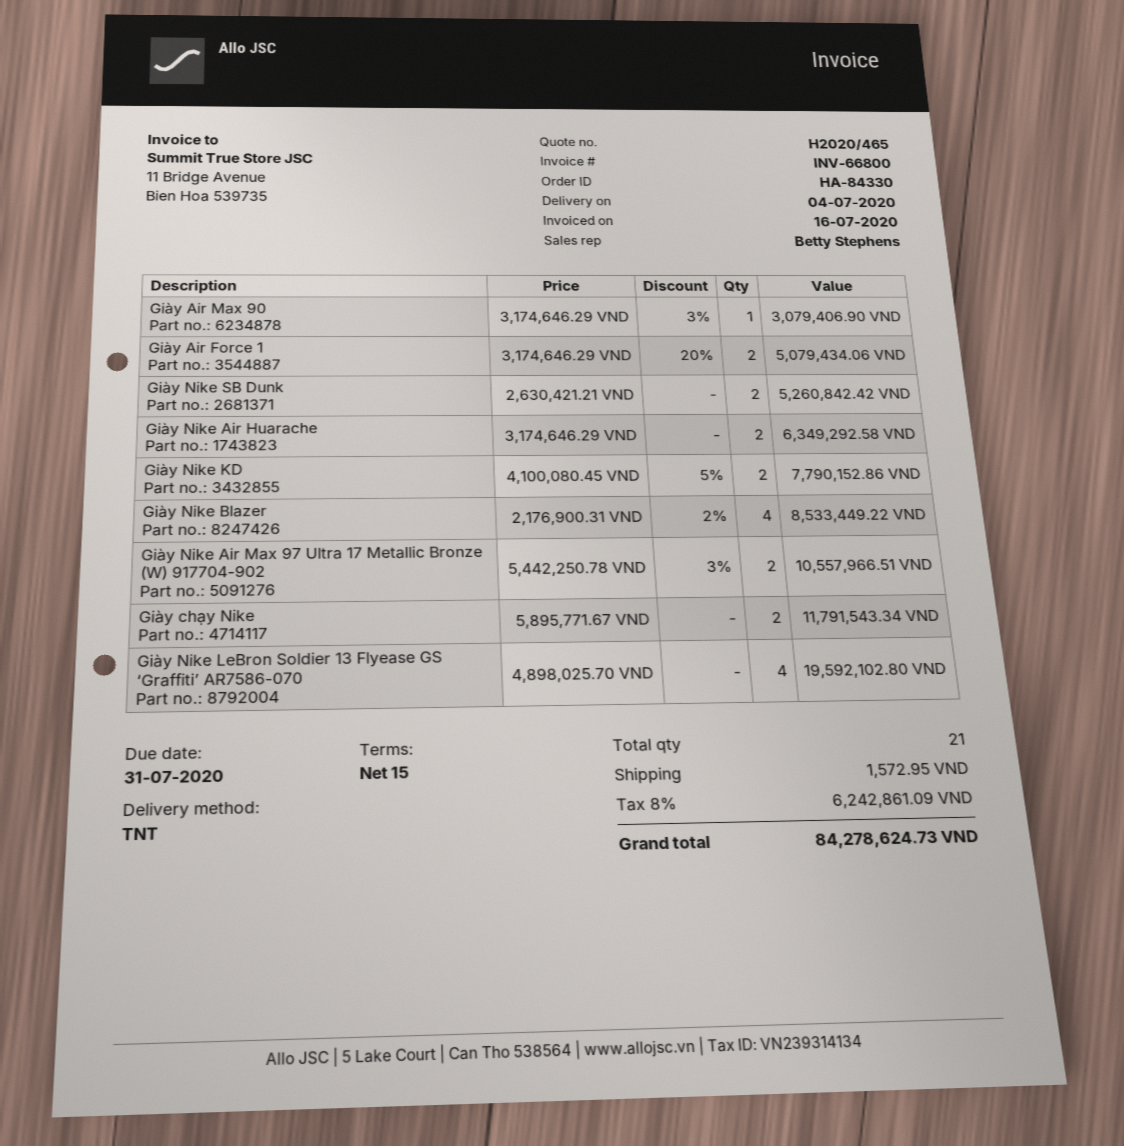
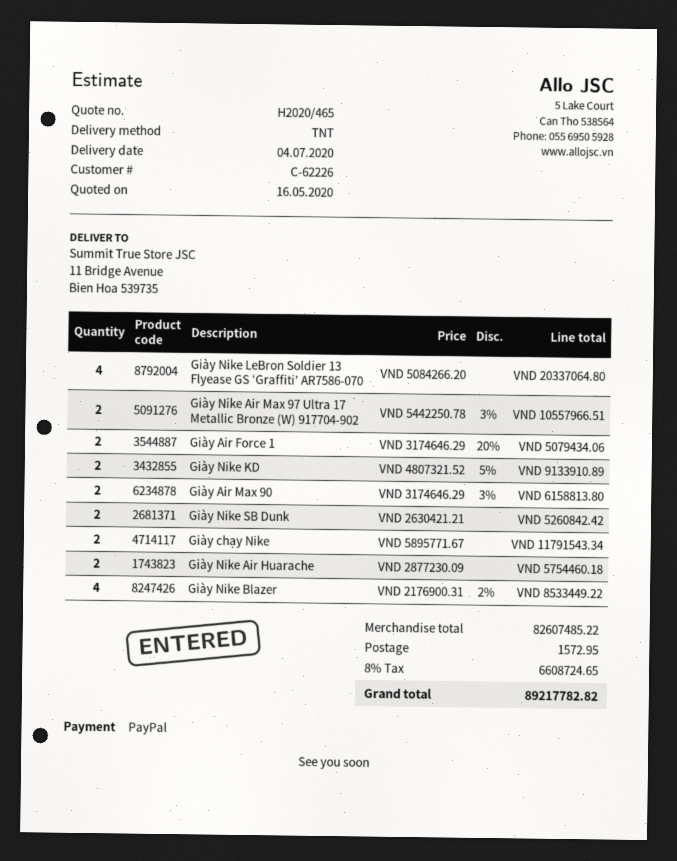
Giày Air Max 90: 1 x 3174646.29 - 3% = 3079406.90 -> 2 x 3174646.29 - 3% = 6158813.80
Giày Nike Air Huarache: 2 x 3174646.29 = 6349292.58 -> 2 x 2877230.09 = 5754460.18
Giày Nike KD: 2 x 4100080.45 - 5% = 7790152.86 -> 2 x 4807321.52 - 5% = 9133910.89
Giày Nike LeBron Soldier 13 Flyease GS ‘Graffiti’ AR7586-070: 4 x 4898025.70 = 19592102.80 -> 4 x 5084266.20 = 20337064.80
tax: 8% = 6242861.09 -> 8% = 6608724.65
total: 84278624.73 -> 89217782.82

